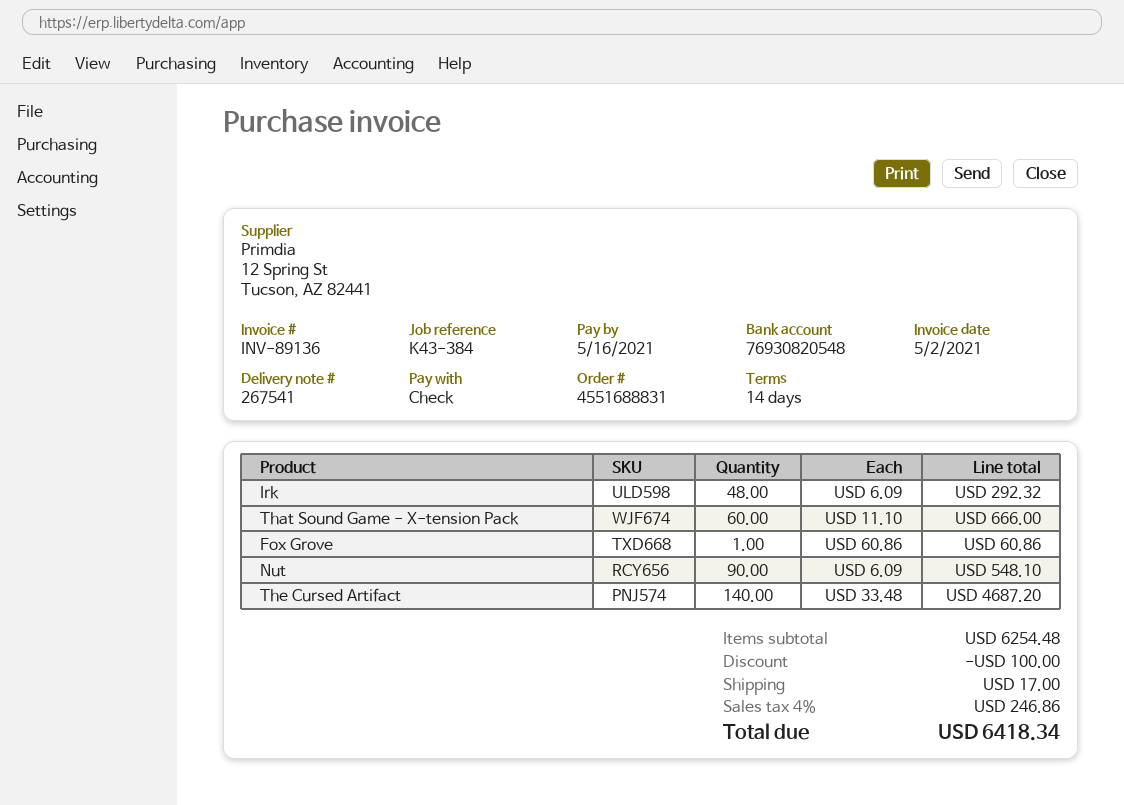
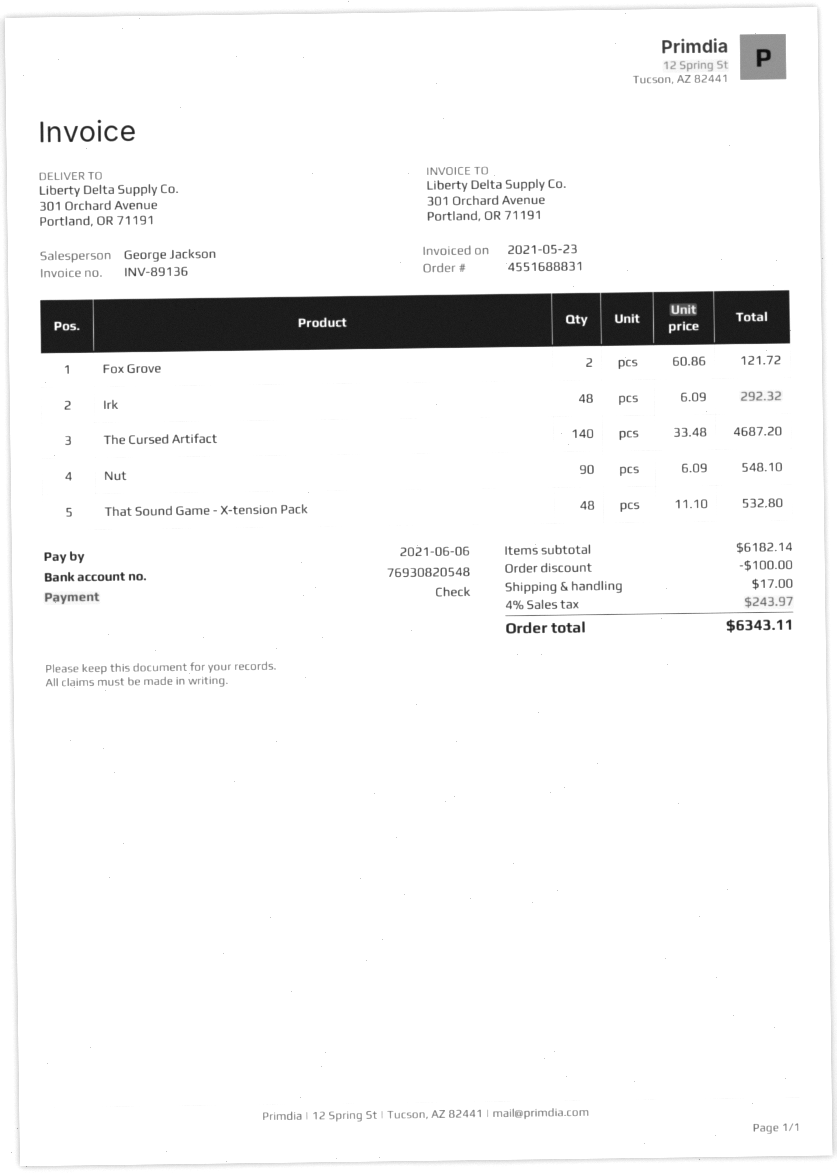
invoice date: 2021-05-02 -> 2021-05-23
due date: 2021-05-16 -> 2021-06-06
That Sound Game - X-tension Pack: 60 x 11.10 = 666.00 -> 48 x 11.10 = 532.80
Fox Grove: 1 x 60.86 = 60.86 -> 2 x 60.86 = 121.72
subtotal: 6254.48 -> 6182.14
tax: 4% = 246.86 -> 4% = 243.97
total: 6418.34 -> 6343.11

